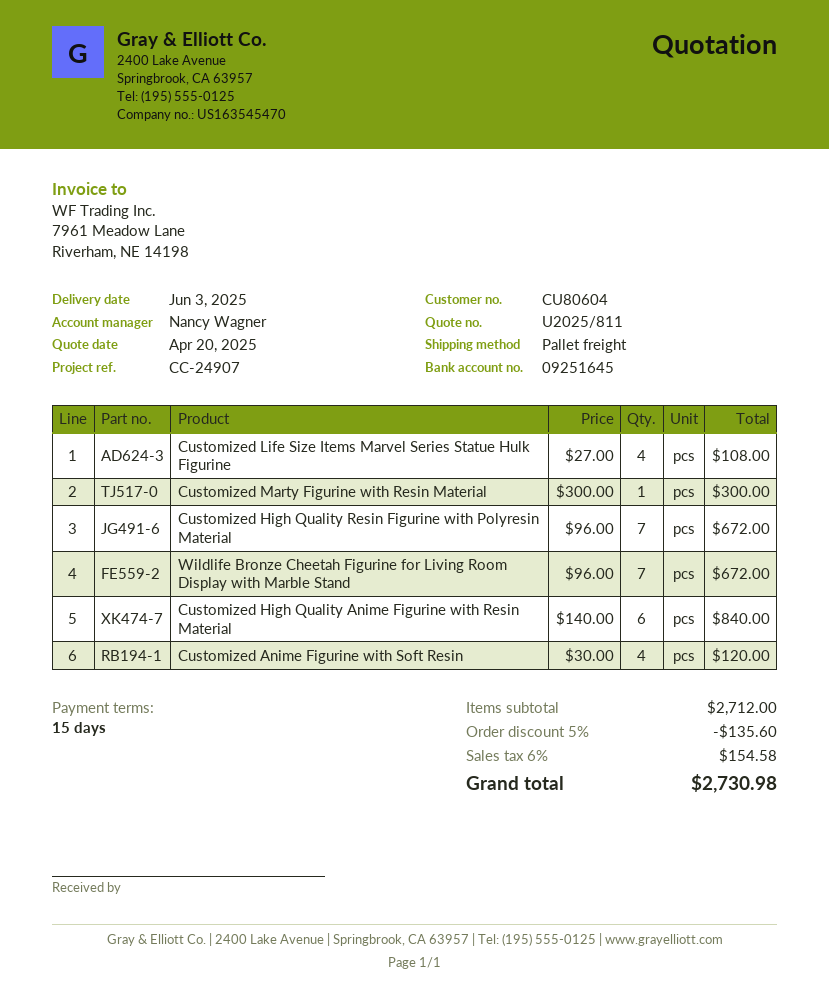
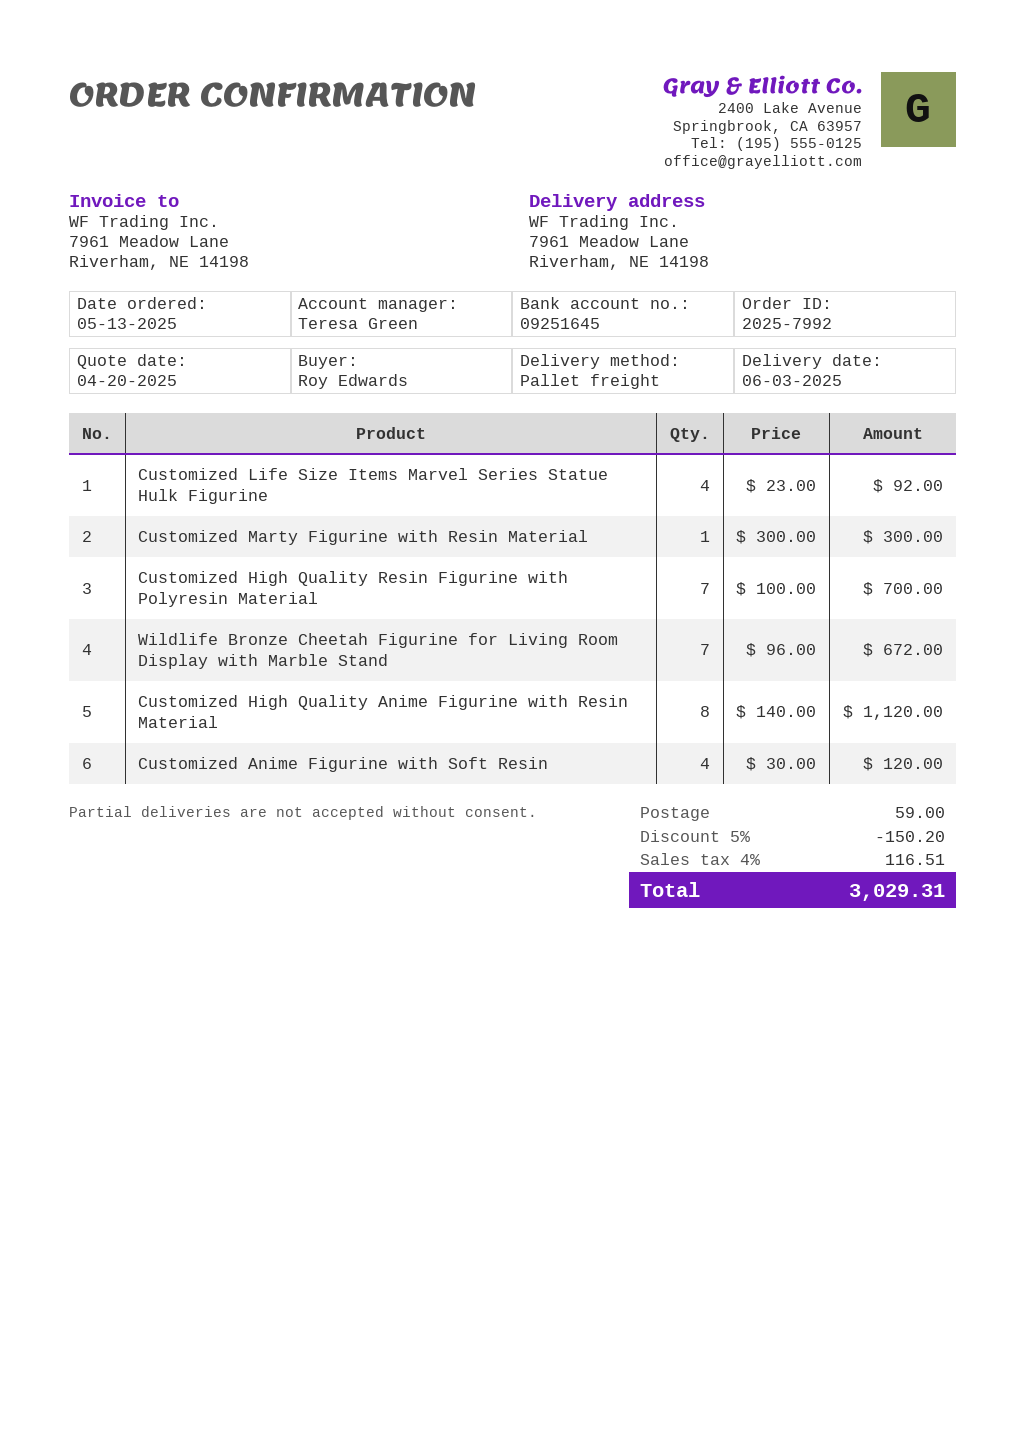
sales rep: Nancy Wagner -> Teresa Green
Customized Life Size Items Marvel Series Statue Hulk Figurine: 4 x 27.00 = 108.00 -> 4 x 23.00 = 92.00
Customized High Quality Resin Figurine with Polyresin Material: 7 x 96.00 = 672.00 -> 7 x 100.00 = 700.00
Customized High Quality Anime Figurine with Resin Material: 6 x 140.00 = 840.00 -> 8 x 140.00 = 1120.00
discount: 5% = 135.60 -> 5% = 150.20
shipping: none -> 59.00
tax: 6% = 154.58 -> 4% = 116.51
total: 2730.98 -> 3029.31

